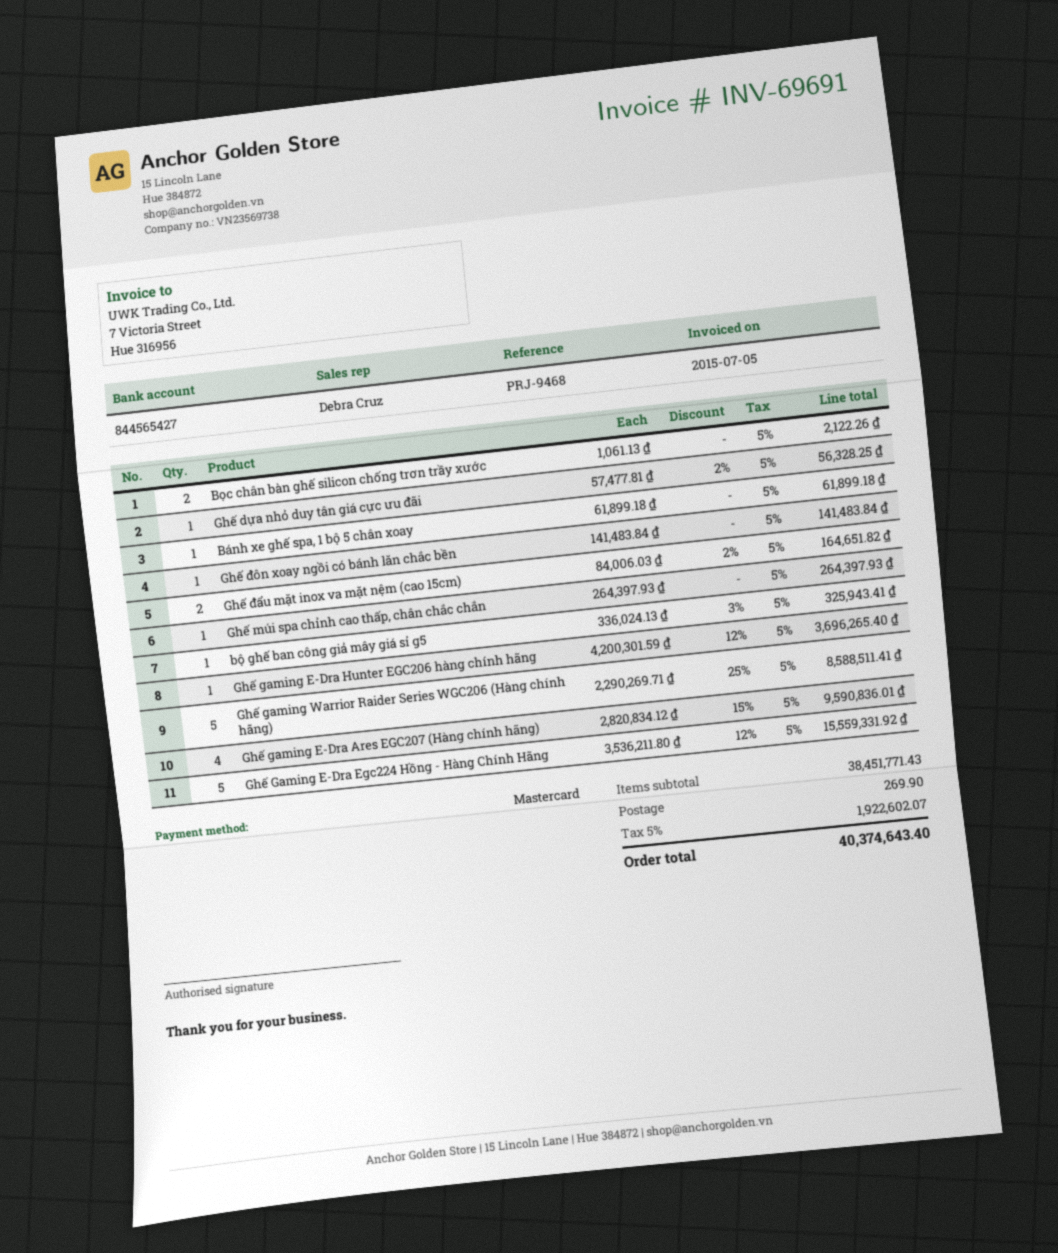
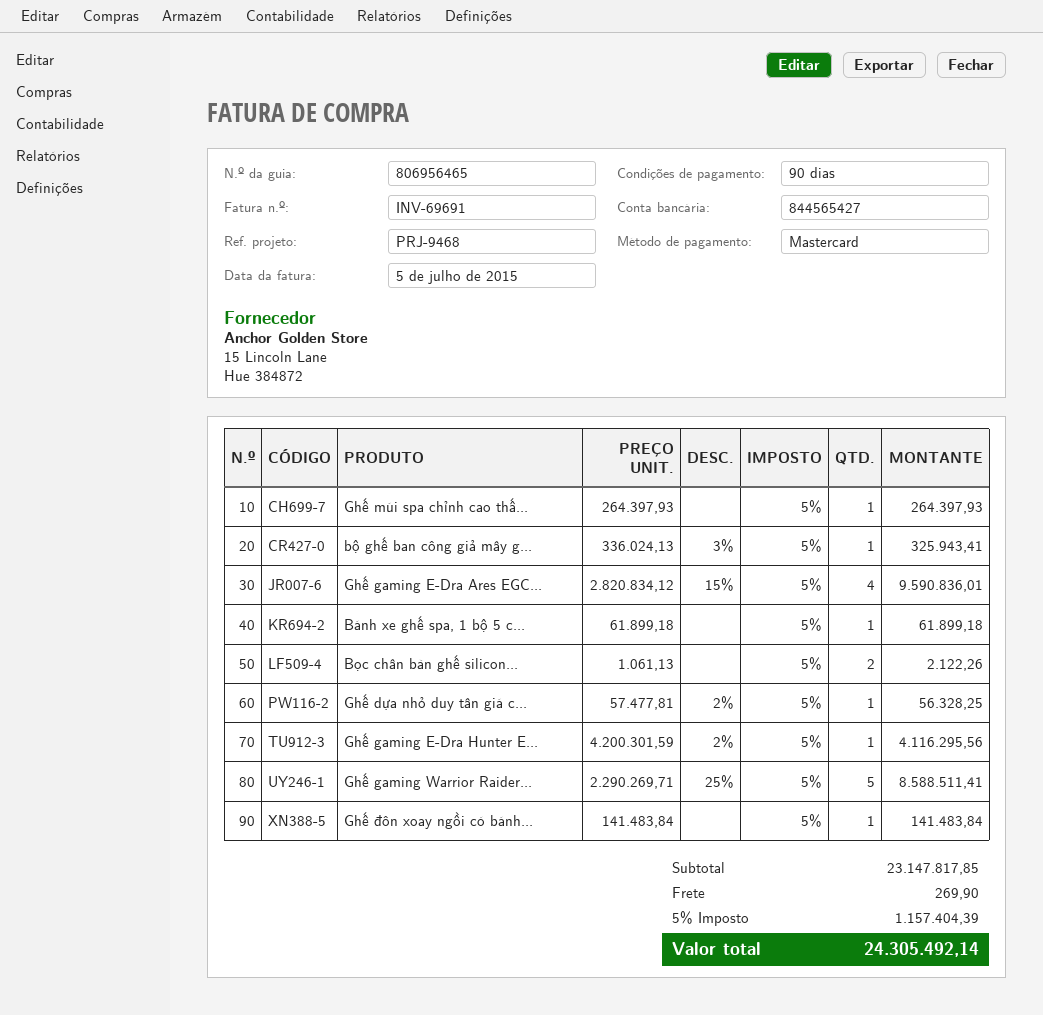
Ghế đẩu mặt inox va mặt nệm (cao 15cm): 2 x 84006.03 - 2% = 164651.82 -> none
Ghế gaming E-Dra Hunter EGC206 hàng chính hãng: 1 x 4200301.59 - 12% = 3696265.40 -> 1 x 4200301.59 - 2% = 4116295.56
Ghế Gaming E-Dra Egc224 Hồng - Hàng Chính Hãng: 5 x 3536211.80 - 12% = 15559331.92 -> none
subtotal: 38451771.43 -> 23147817.85
tax: 5% = 1922602.07 -> 5% = 1157404.39
total: 40374643.40 -> 24305492.14

